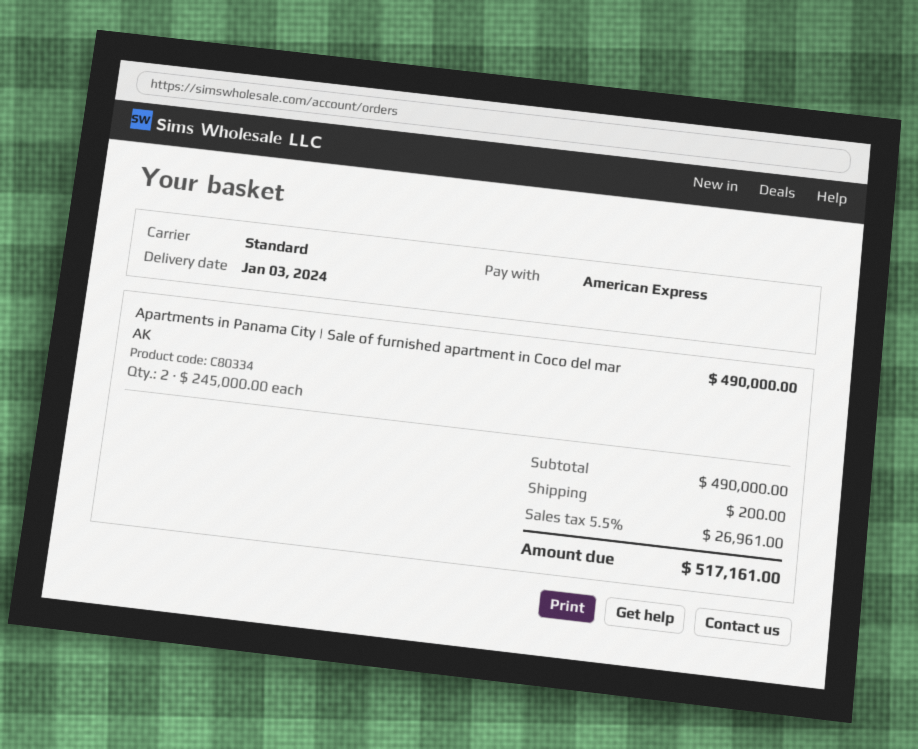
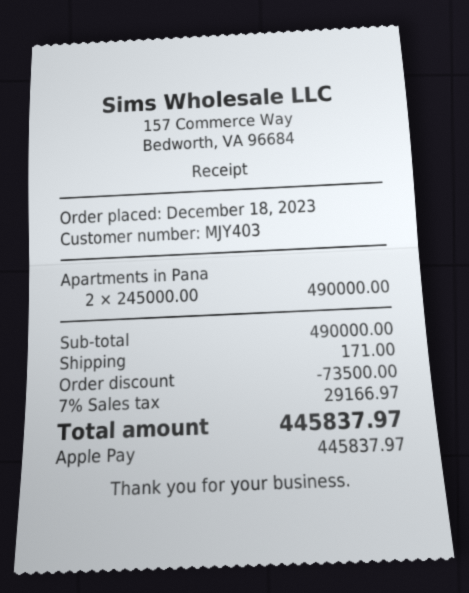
payment method: American Express -> Apple Pay
discount: none -> 73500.00
shipping: 200.00 -> 171.00
tax: 5.5% = 26961.00 -> 7% = 29166.97
total: 517161.00 -> 445837.97

